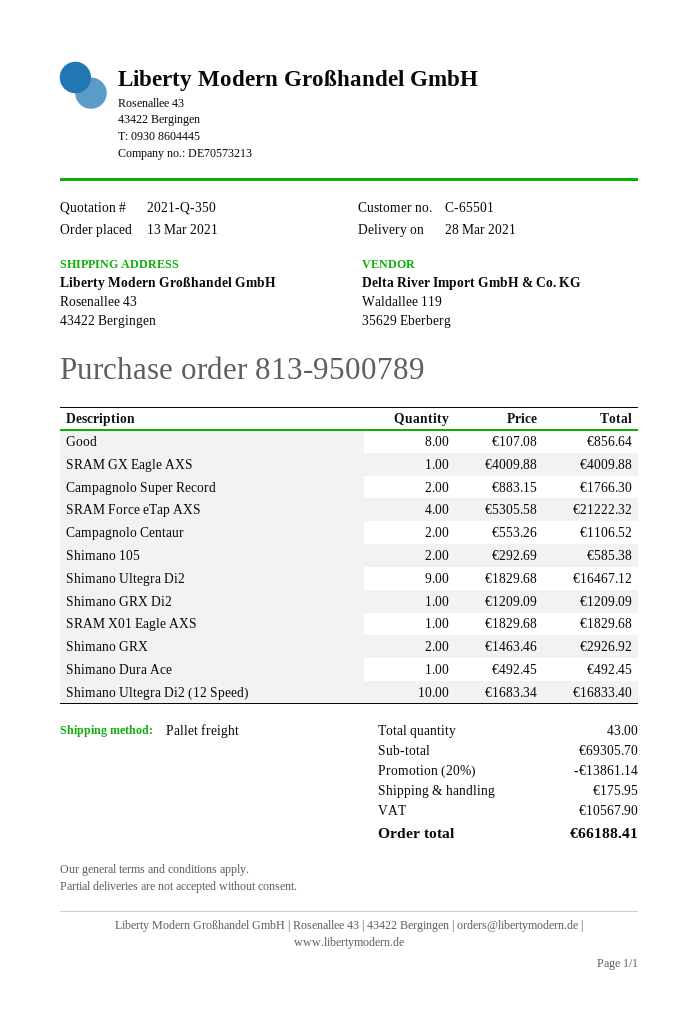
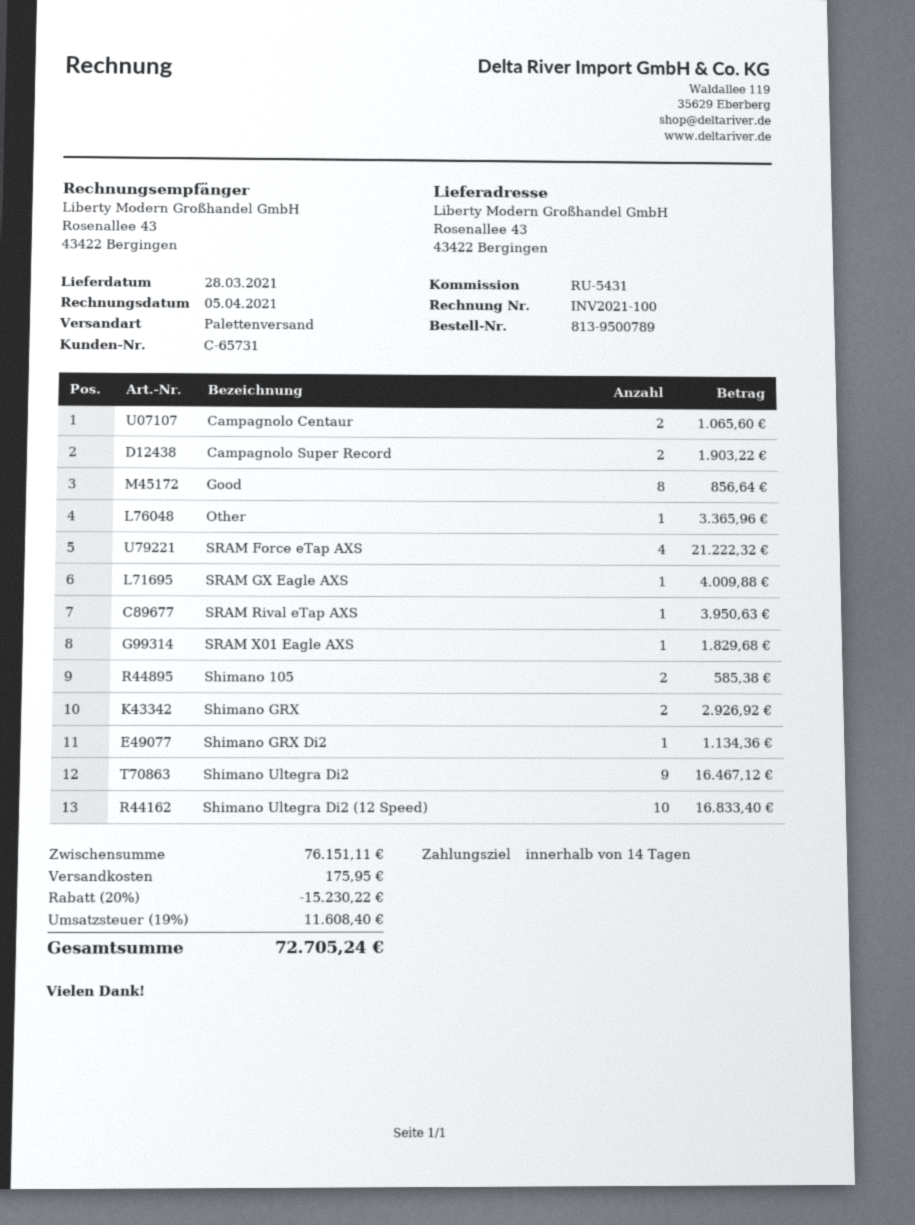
customer number: C-65501 -> C-65731
Campagnolo Super Record: 2 for 1766.30 -> 2 for 1903.22
Campagnolo Centaur: 2 for 1106.52 -> 2 for 1065.60
Shimano GRX Di2: 1 for 1209.09 -> 1 for 1134.36
Shimano Dura Ace: 1 for 492.45 -> none
Other: none -> 1 for 3365.96
SRAM Rival eTap AXS: none -> 1 for 3950.63
subtotal: 69305.70 -> 76151.11
discount: 20% = 13861.14 -> 20% = 15230.22
tax: 10567.90 -> 11608.40
total: 66188.41 -> 72705.24

